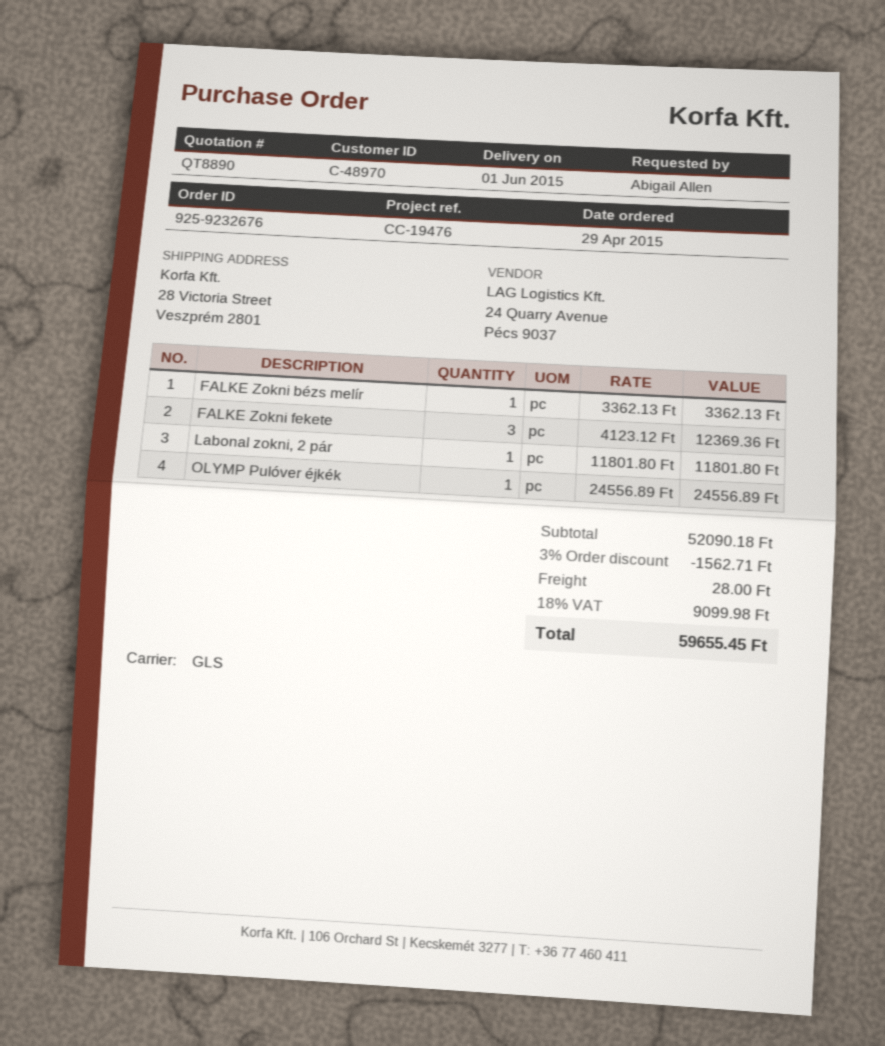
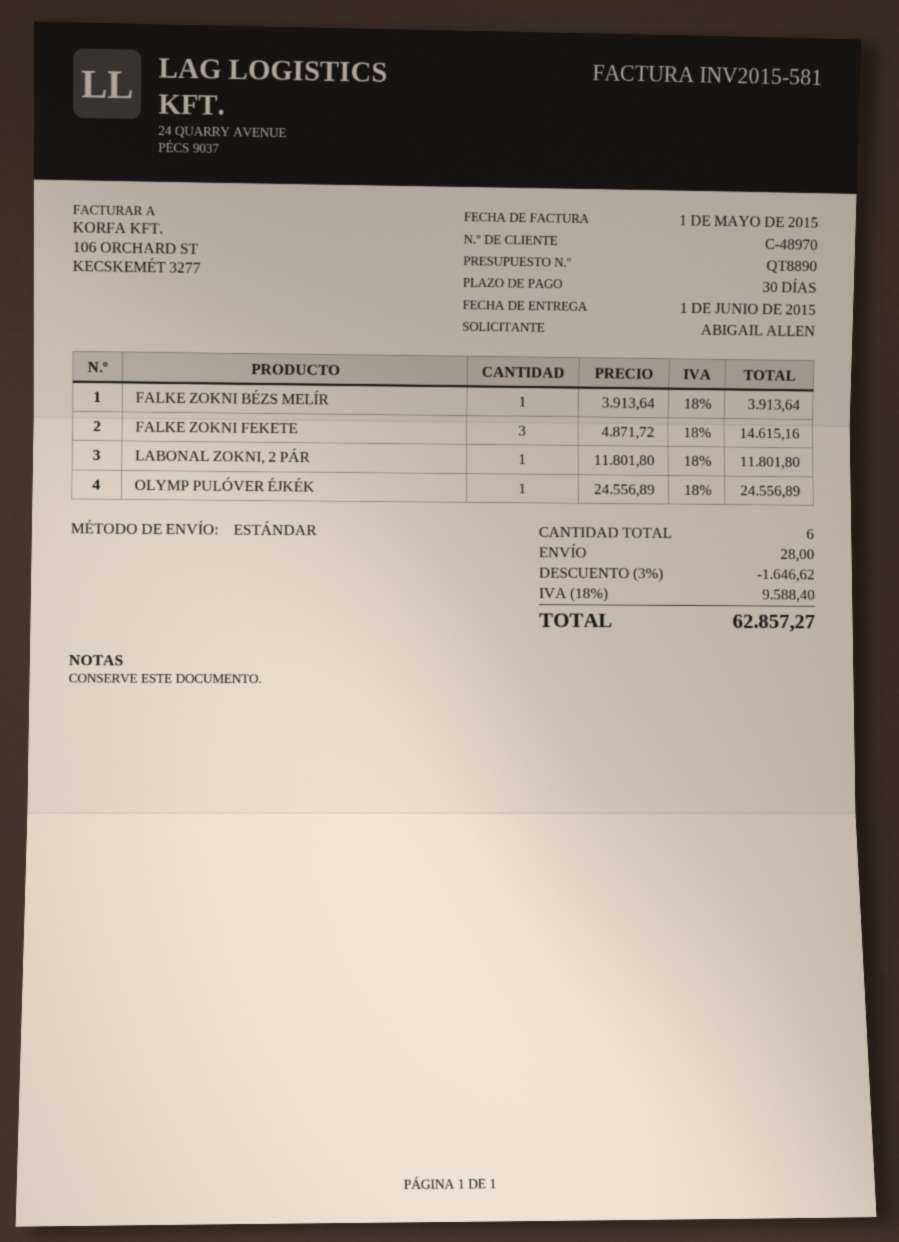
shipping method: GLS -> standard
FALKE Zokni bézs melír: 1 x 3362.13 = 3362.13 -> 1 x 3913.64 = 3913.64
FALKE Zokni fekete: 3 x 4123.12 = 12369.36 -> 3 x 4871.72 = 14615.16
discount: 3% = 1562.71 -> 3% = 1646.62
tax: 18% = 9099.98 -> 18% = 9588.40
total: 59655.45 -> 62857.27

